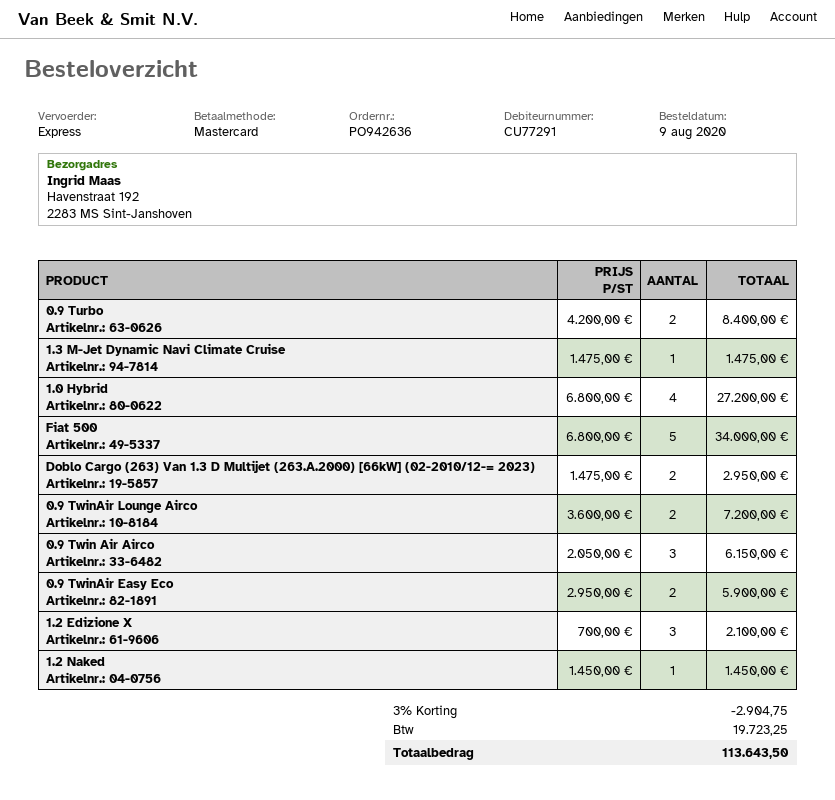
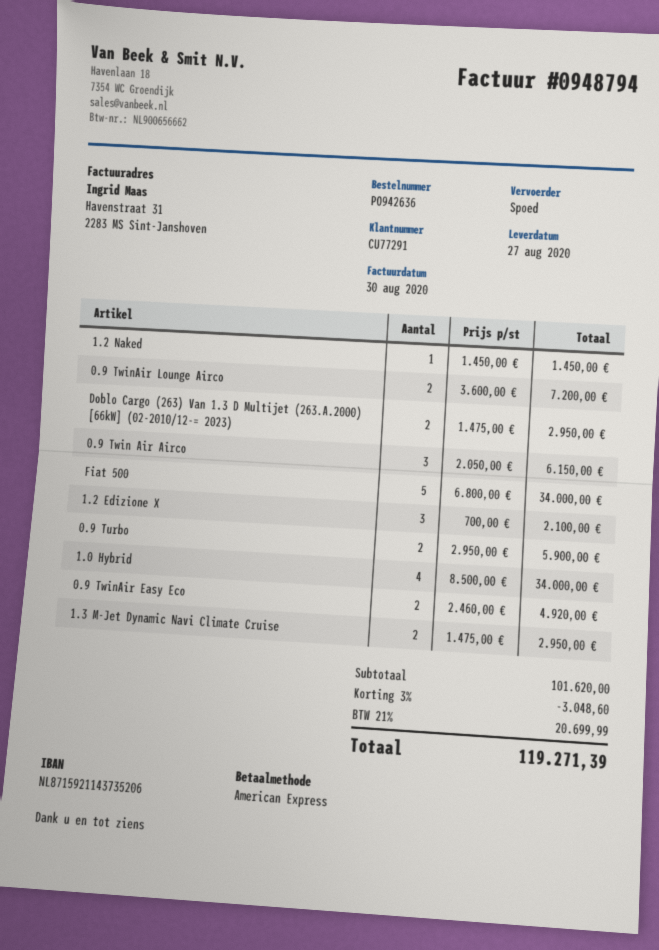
payment method: Mastercard -> American Express
0.9 Turbo: 2 x 4200.00 = 8400.00 -> 2 x 2950.00 = 5900.00
1.3 M-Jet Dynamic Navi Climate Cruise: 1 x 1475.00 = 1475.00 -> 2 x 1475.00 = 2950.00
1.0 Hybrid: 4 x 6800.00 = 27200.00 -> 4 x 8500.00 = 34000.00
0.9 TwinAir Easy Eco: 2 x 2950.00 = 5900.00 -> 2 x 2460.00 = 4920.00
discount: 3% = 2904.75 -> 3% = 3048.60
tax: 19723.25 -> 20699.99
total: 113643.50 -> 119271.39

